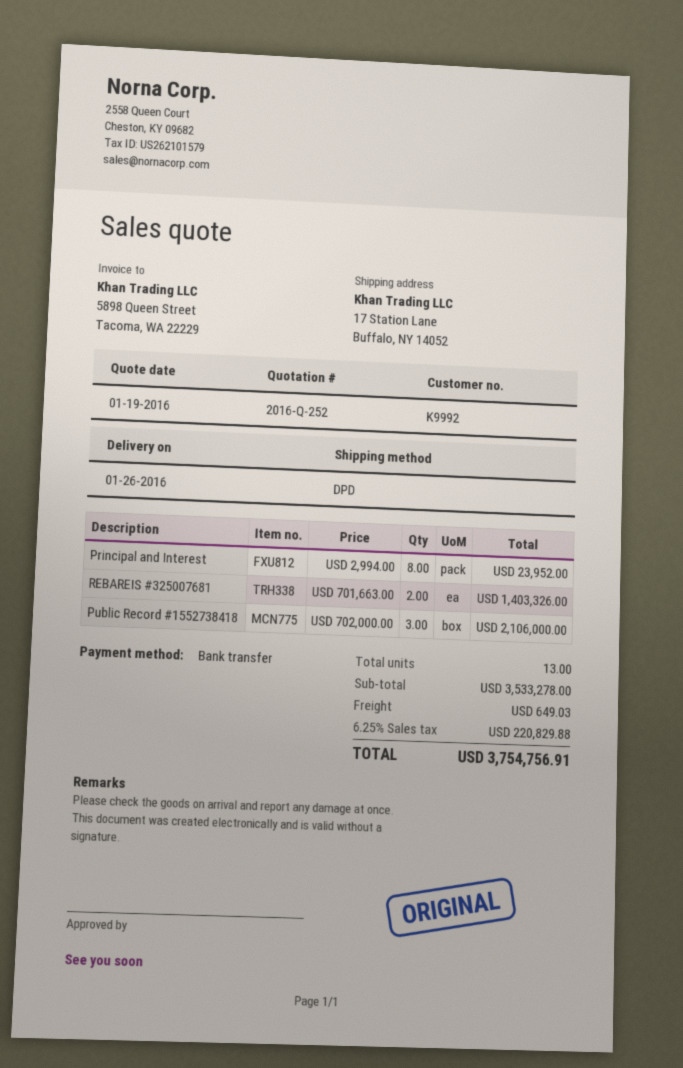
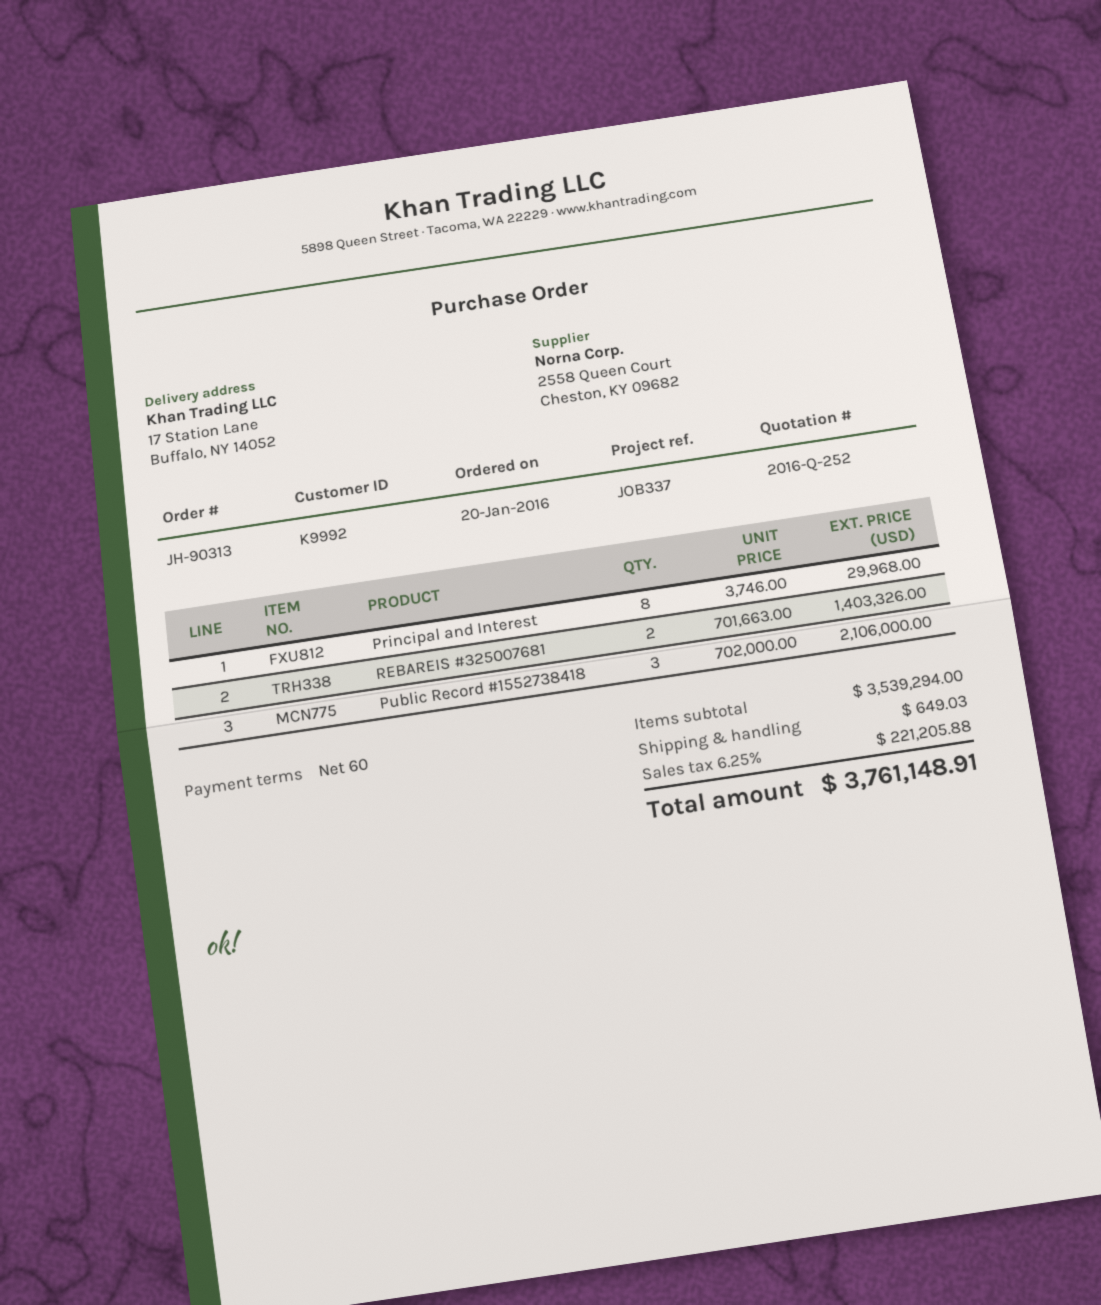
Principal and Interest: 8 x 2994.00 = 23952.00 -> 8 x 3746.00 = 29968.00
subtotal: 3533278.00 -> 3539294.00
tax: 6.25% = 220829.88 -> 6.25% = 221205.88
total: 3754756.91 -> 3761148.91

